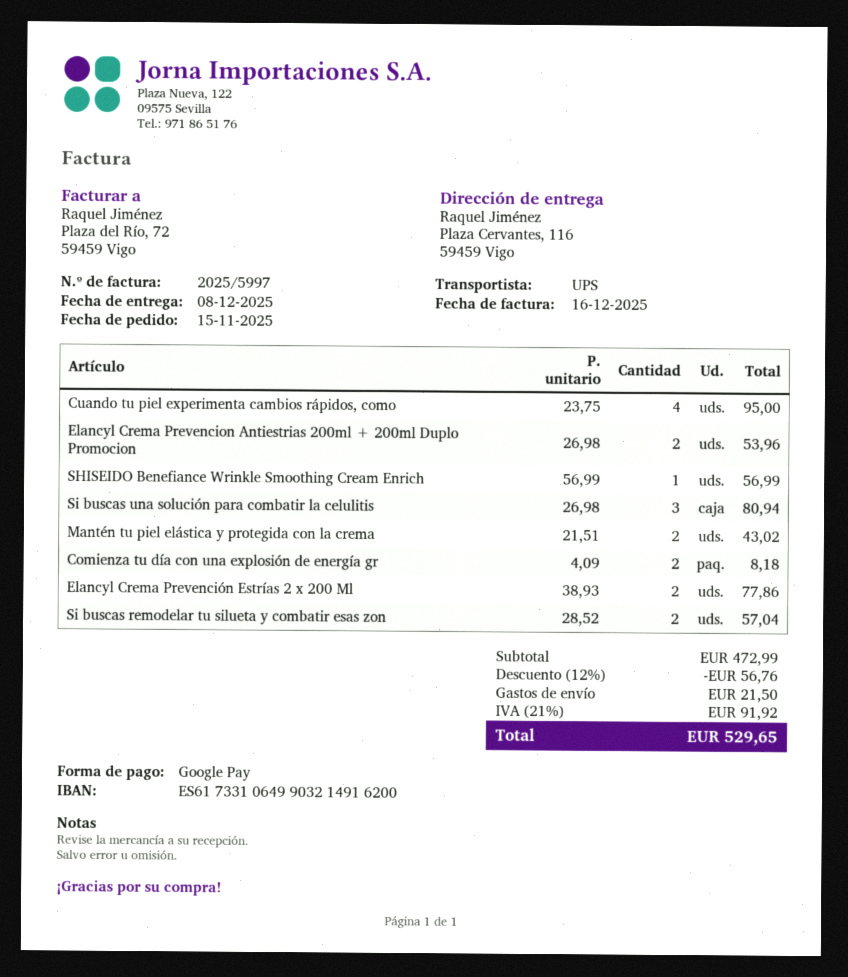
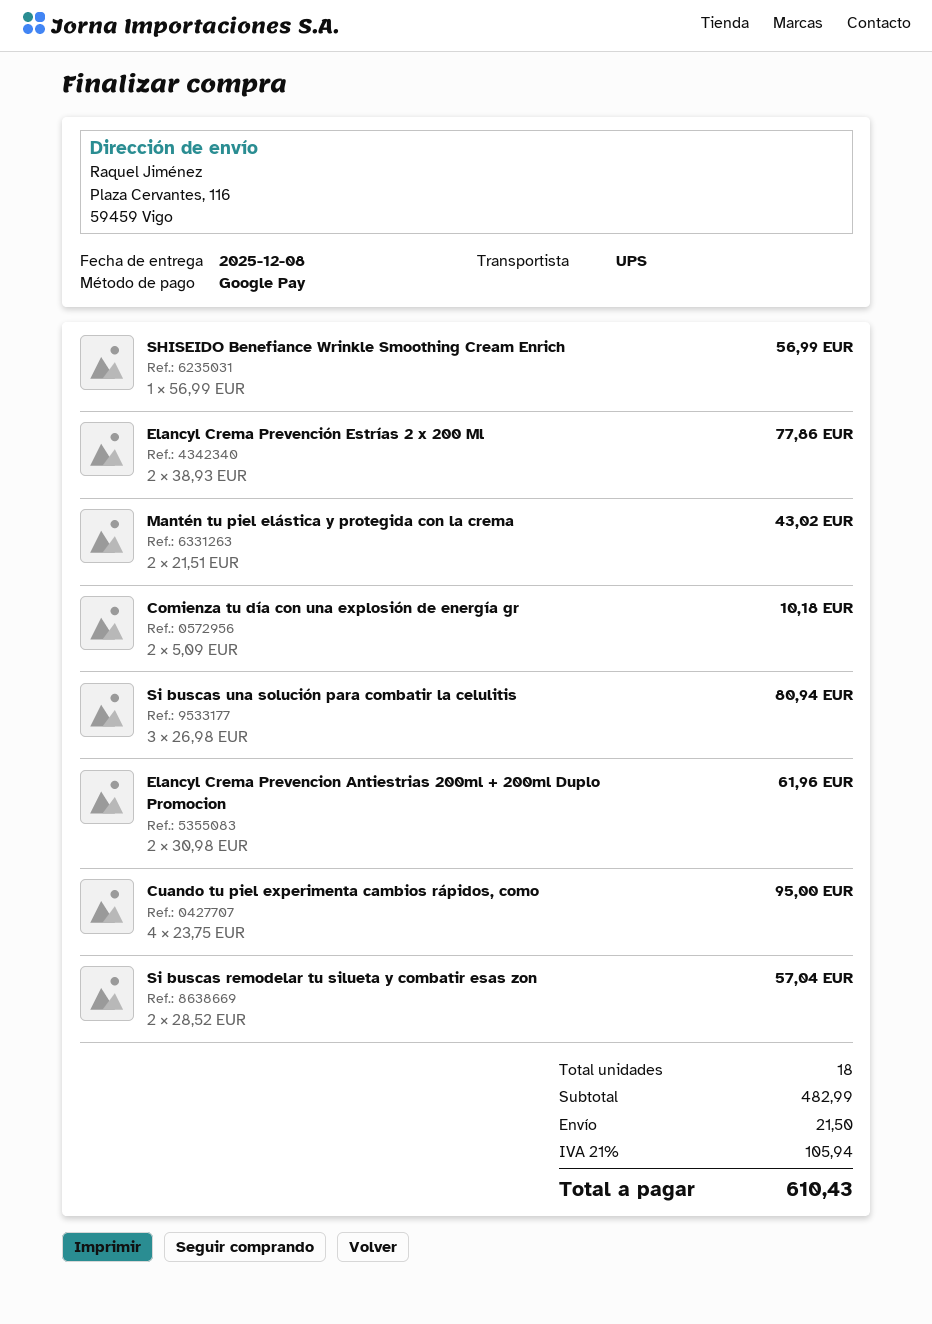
Elancyl Crema Prevencion Antiestrias 200ml + 200ml Duplo Promocion: 2 x 26.98 = 53.96 -> 2 x 30.98 = 61.96
Comienza tu día con una explosión de energía gr: 2 x 4.09 = 8.18 -> 2 x 5.09 = 10.18
subtotal: 472.99 -> 482.99
discount: 12% = 56.76 -> none
tax: 21% = 91.92 -> 21% = 105.94
total: 529.65 -> 610.43

